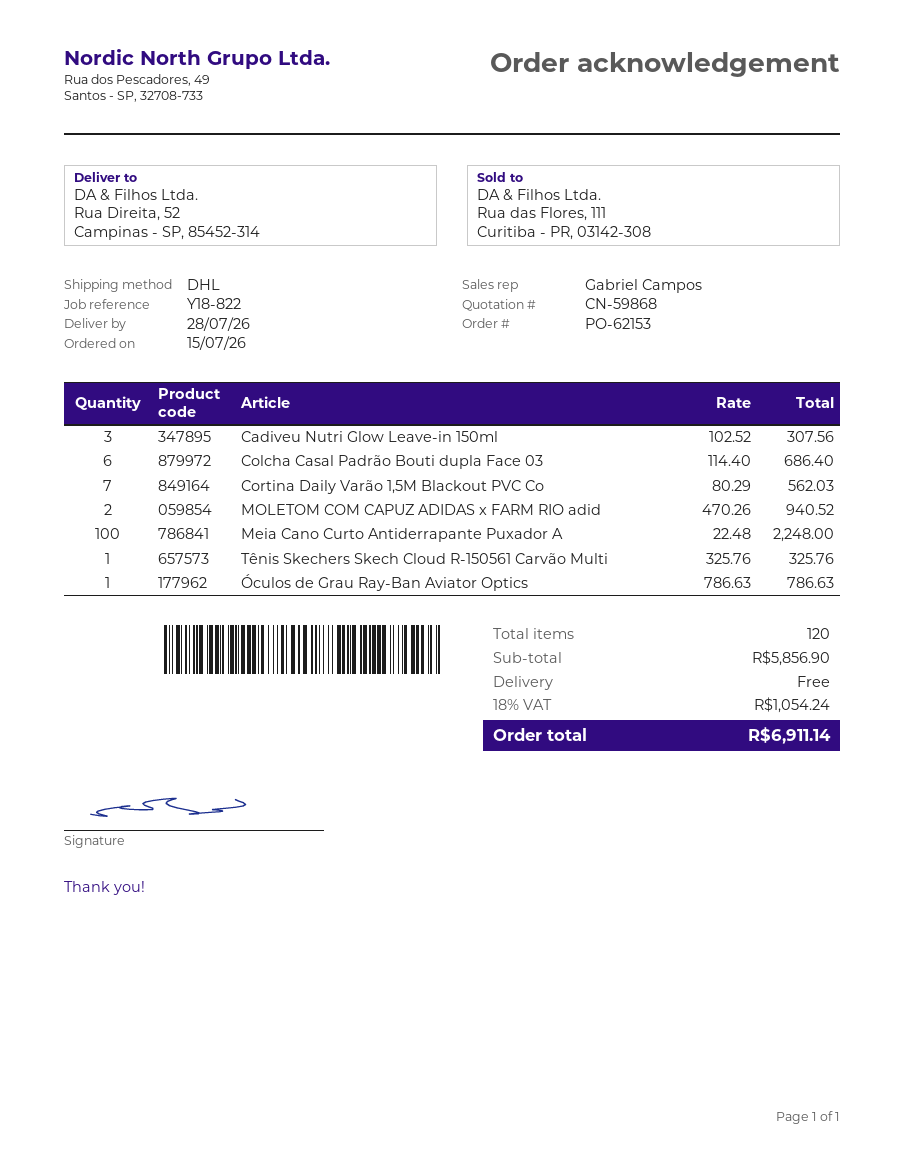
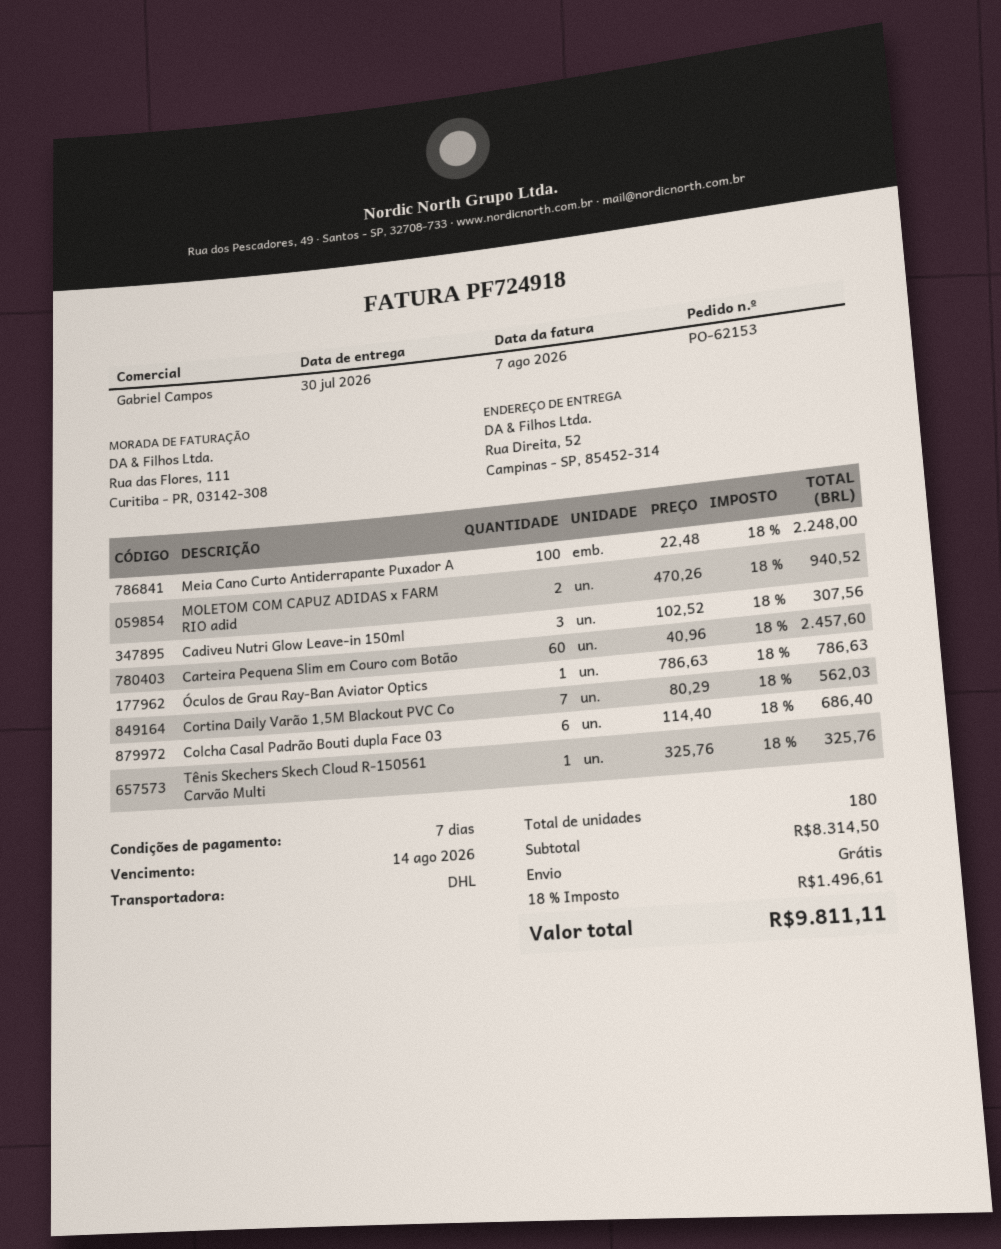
delivery date: 2026-07-28 -> 2026-07-30
Carteira Pequena Slim em Couro com Botão: none -> 60 x 40.96 = 2457.60
total quantity: 120 -> 180
subtotal: 5856.90 -> 8314.50
tax: 18% = 1054.24 -> 18% = 1496.61
total: 6911.14 -> 9811.11

